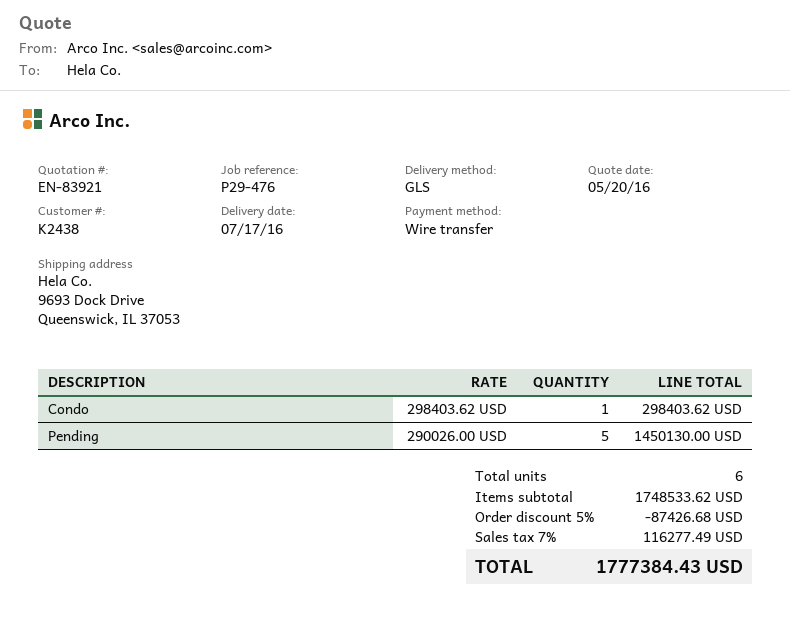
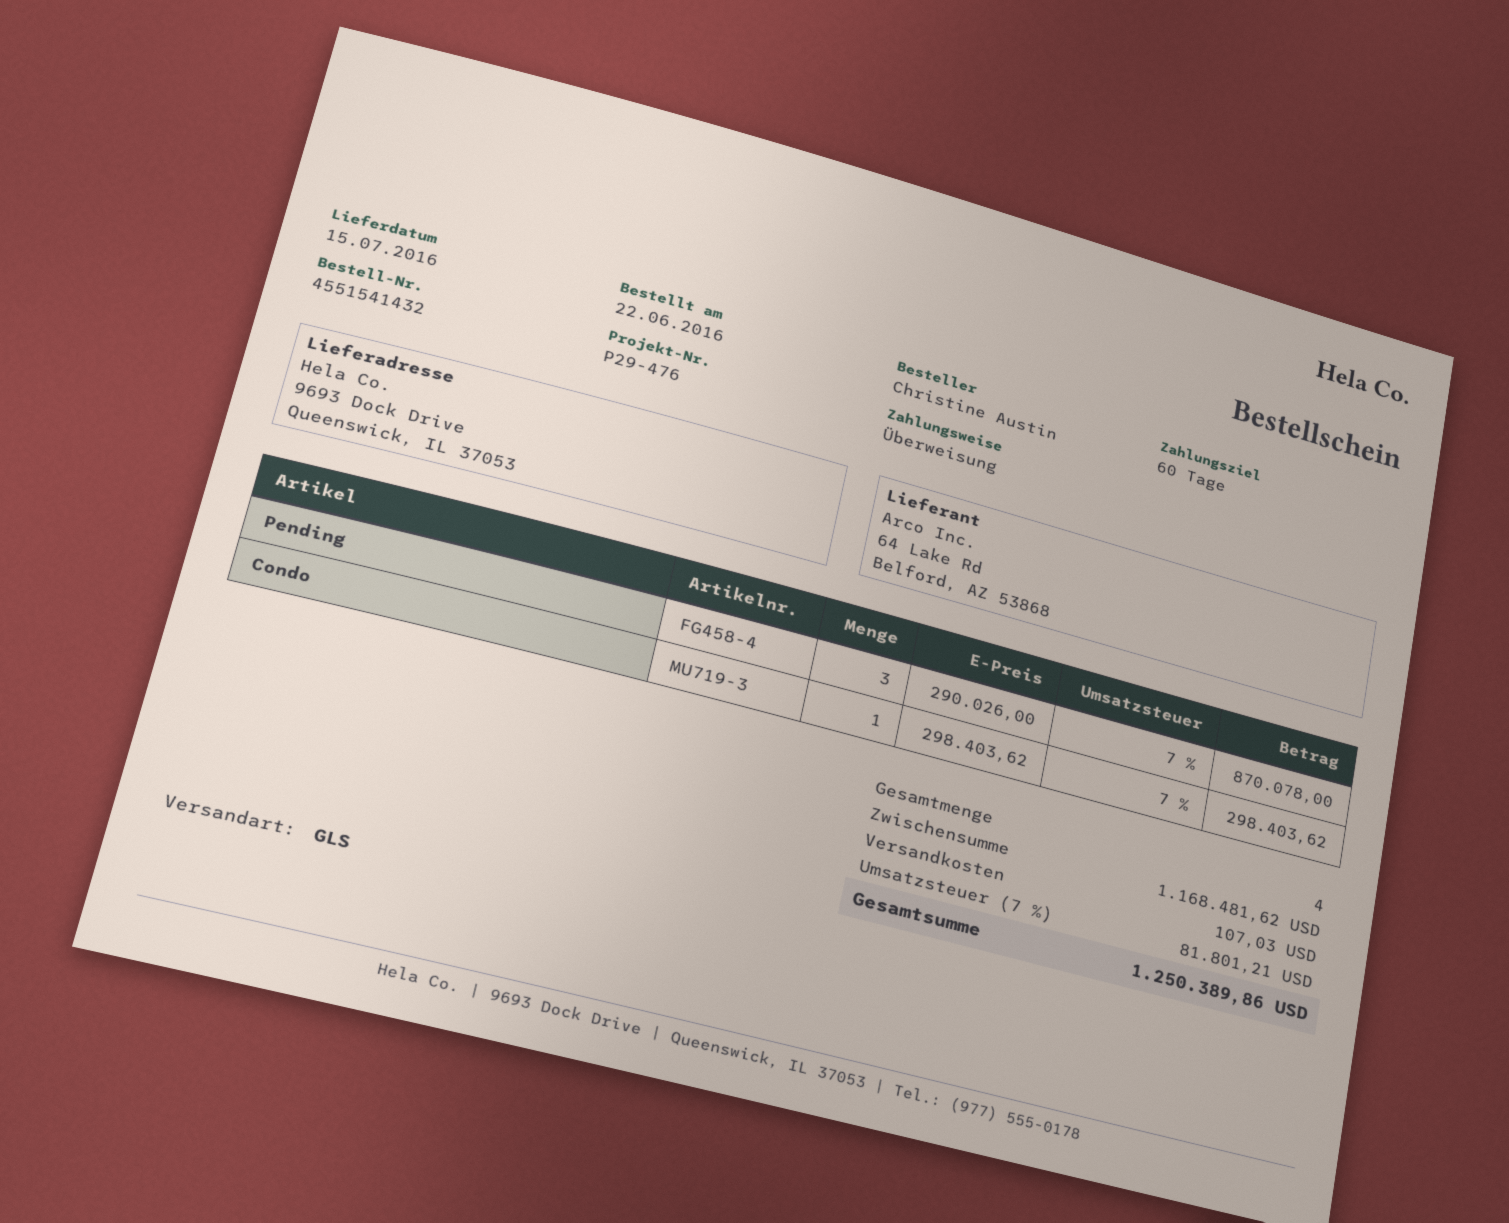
delivery date: 2016-07-17 -> 2016-07-15
Pending: 5 x 290026.00 = 1450130.00 -> 3 x 290026.00 = 870078.00
total quantity: 6 -> 4
subtotal: 1748533.62 -> 1168481.62
discount: 5% = 87426.68 -> none
shipping: none -> 107.03
tax: 7% = 116277.49 -> 7% = 81801.21
total: 1777384.43 -> 1250389.86

